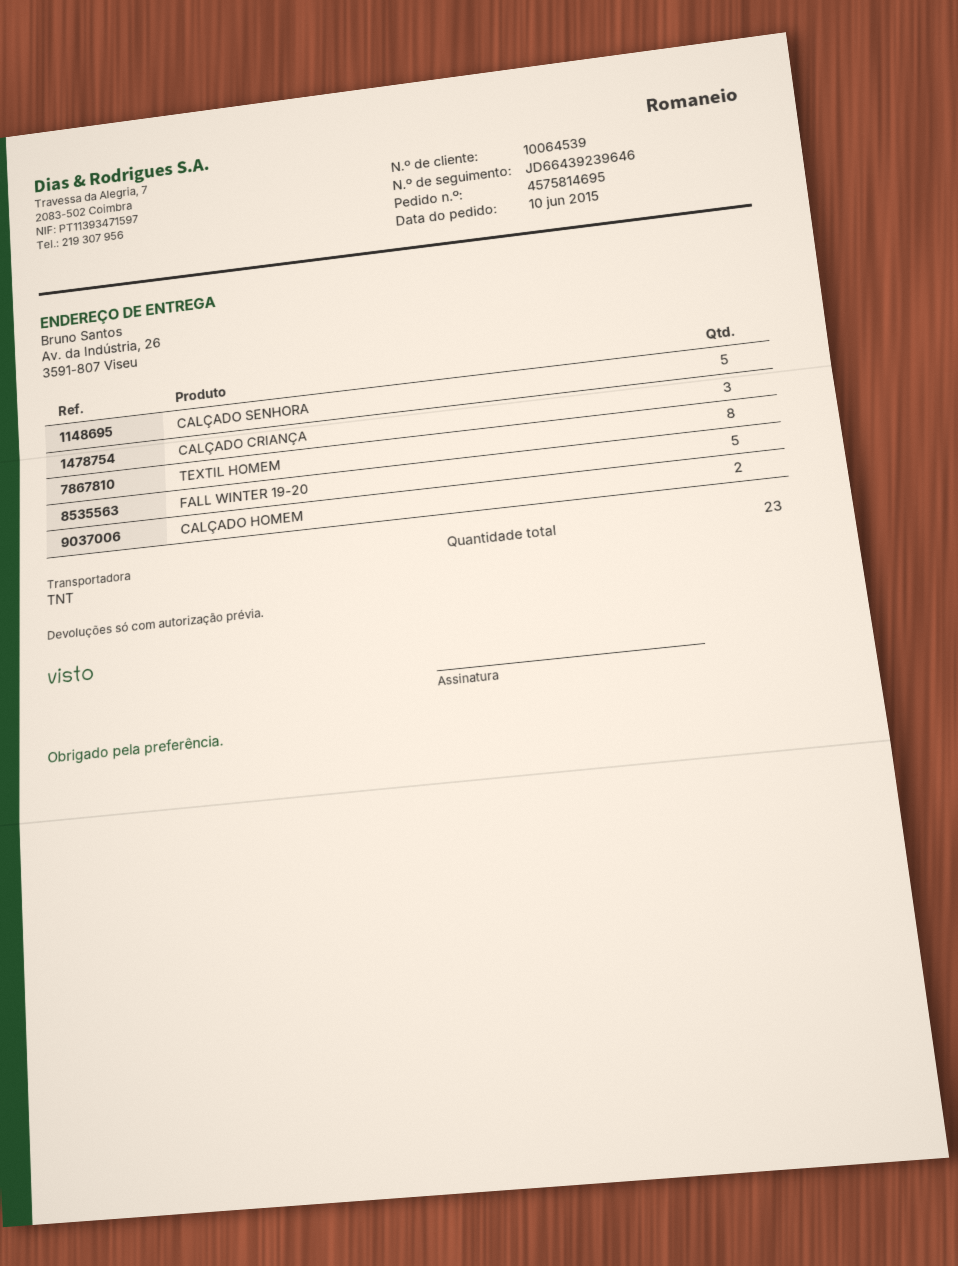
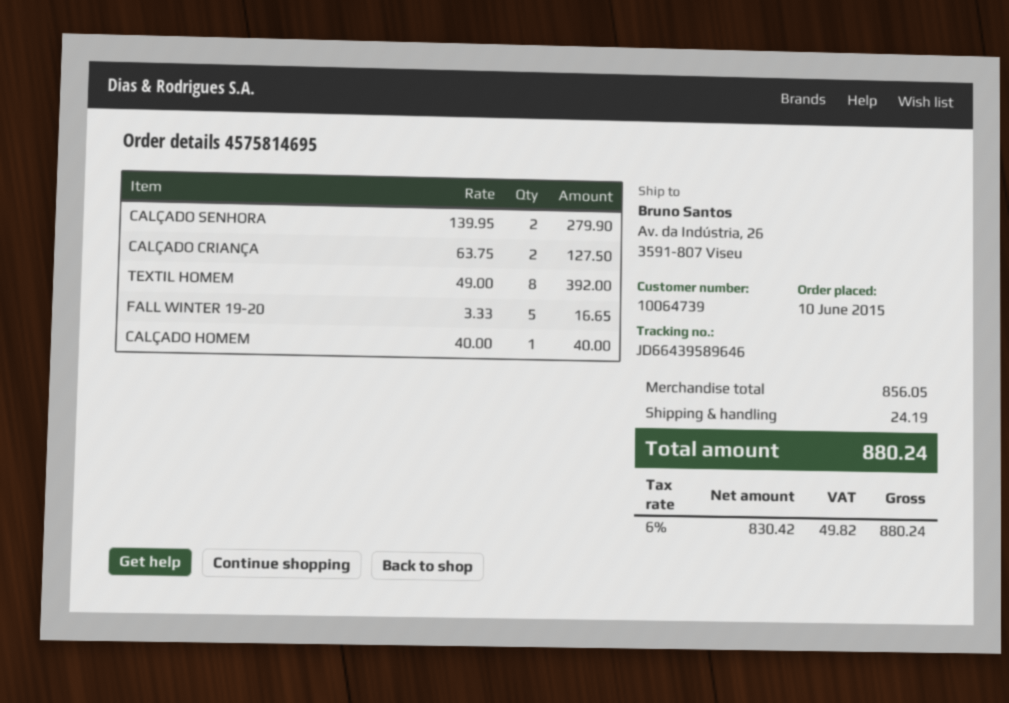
customer number: 10064539 -> 10064739
tracking number: JD66439239646 -> JD66439589646
CALÇADO SENHORA: 5 -> 2
CALÇADO CRIANÇA: 3 -> 2
CALÇADO HOMEM: 2 -> 1

